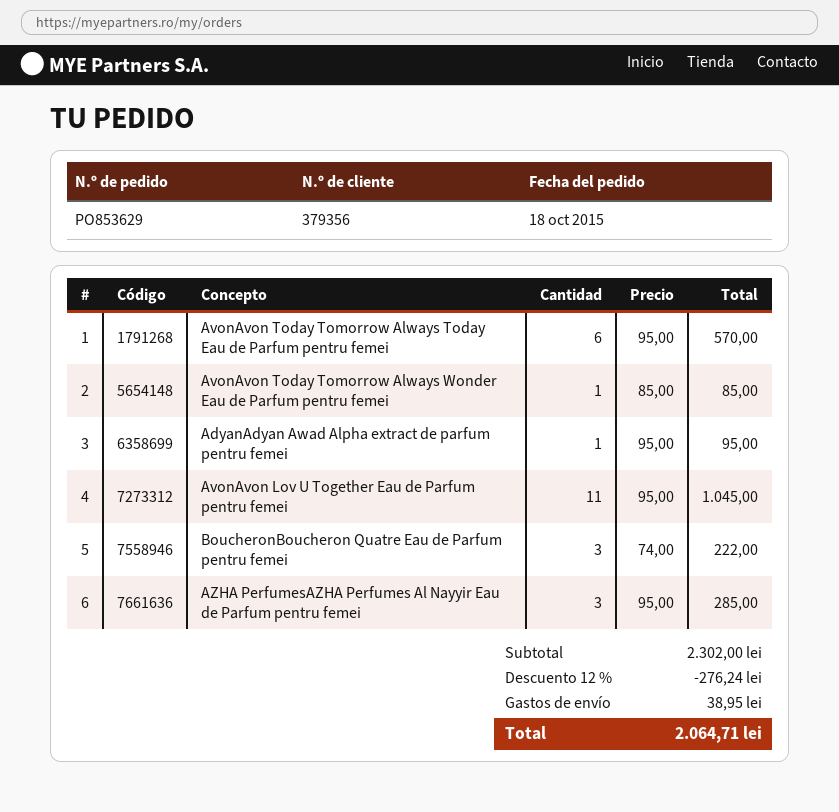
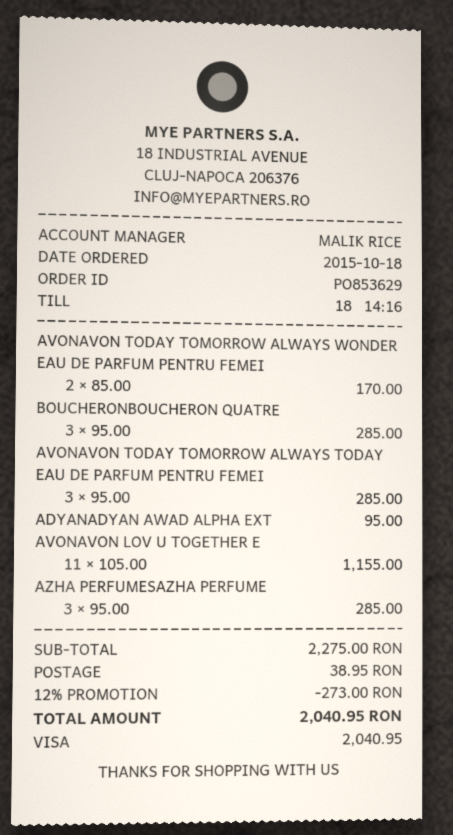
AvonAvon Today Tomorrow Always Today Eau de Parfum pentru femei: 6 x 95.00 = 570.00 -> 3 x 95.00 = 285.00
AvonAvon Today Tomorrow Always Wonder Eau de Parfum pentru femei: 1 x 85.00 = 85.00 -> 2 x 85.00 = 170.00
AvonAvon Lov U Together Eau de Parfum pentru femei: 11 x 95.00 = 1045.00 -> 11 x 105.00 = 1155.00
BoucheronBoucheron Quatre Eau de Parfum pentru femei: 3 x 74.00 = 222.00 -> 3 x 95.00 = 285.00
subtotal: 2302.00 -> 2275.00
discount: 12% = 276.24 -> 12% = 273.00
total: 2064.71 -> 2040.95

